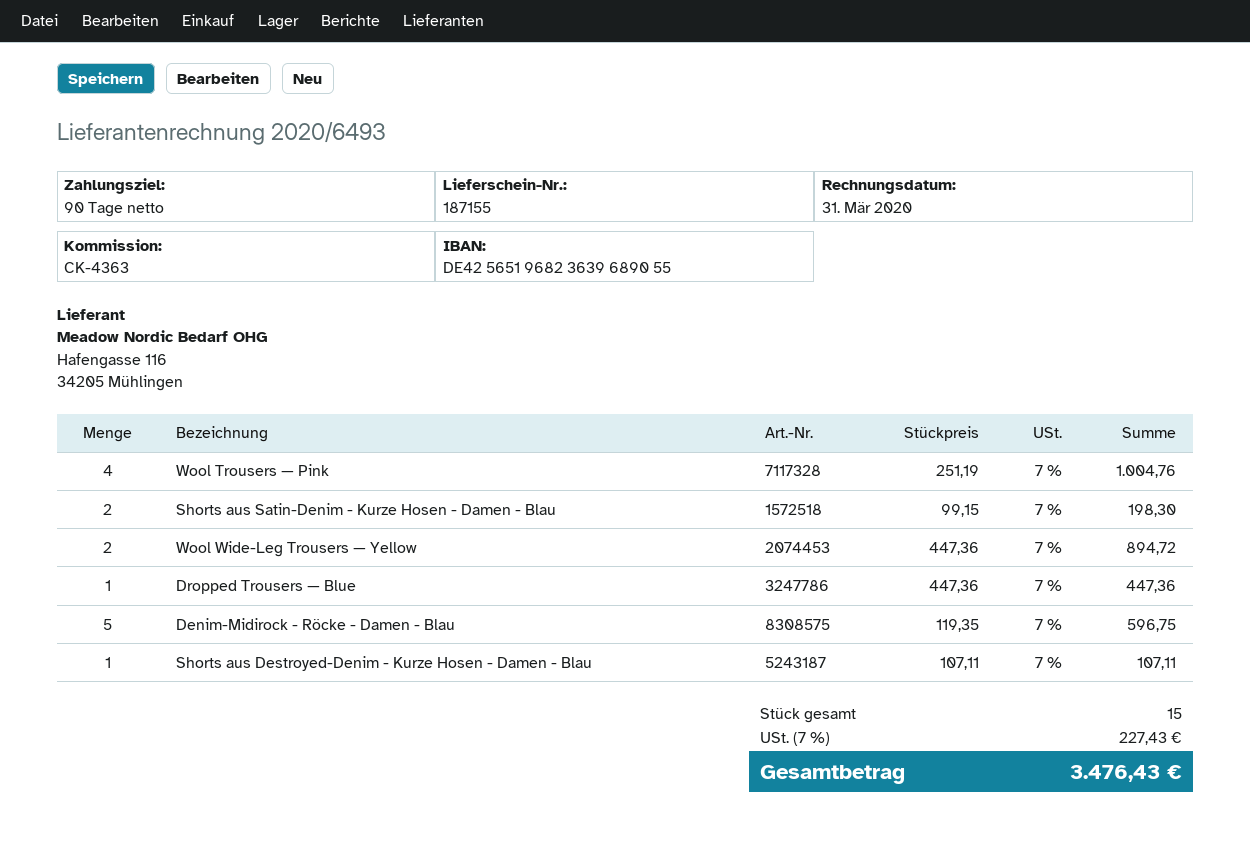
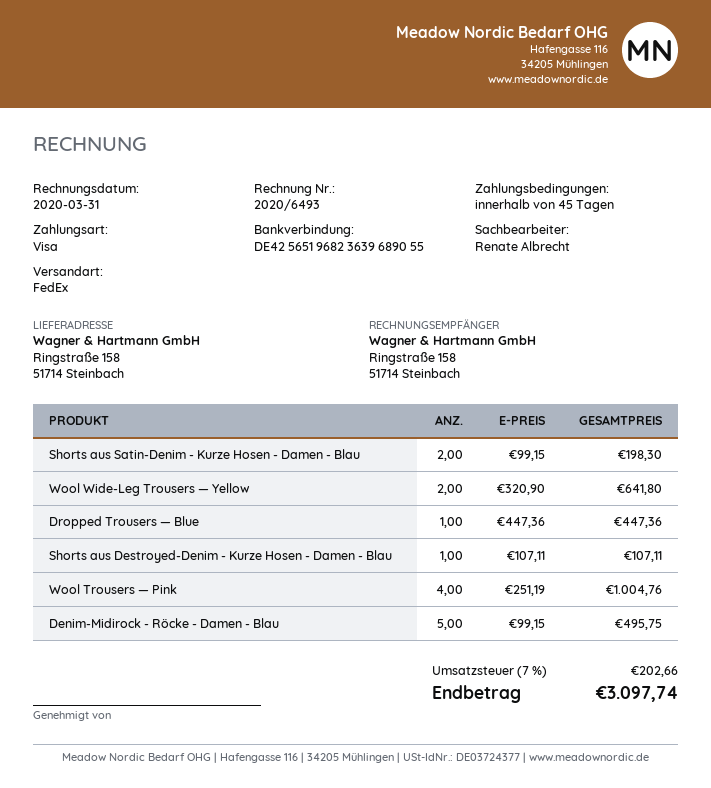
payment terms: 90 days -> 45 days
Wool Wide-Leg Trousers — Yellow: 2 x 447.36 = 894.72 -> 2 x 320.90 = 641.80
Denim-Midirock - Röcke - Damen - Blau: 5 x 119.35 = 596.75 -> 5 x 99.15 = 495.75
tax: 7% = 227.43 -> 7% = 202.66
total: 3476.43 -> 3097.74

